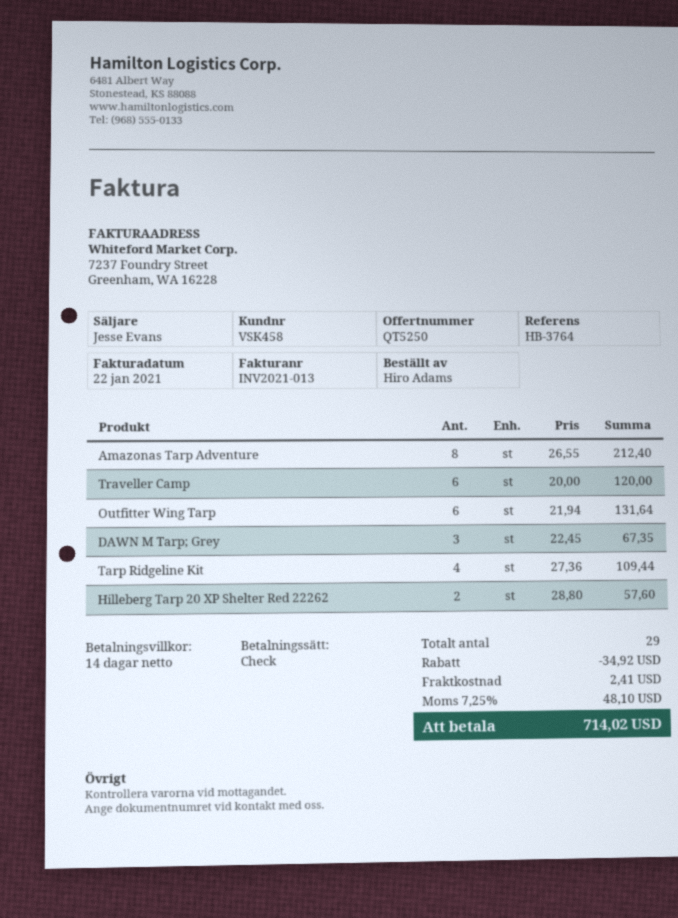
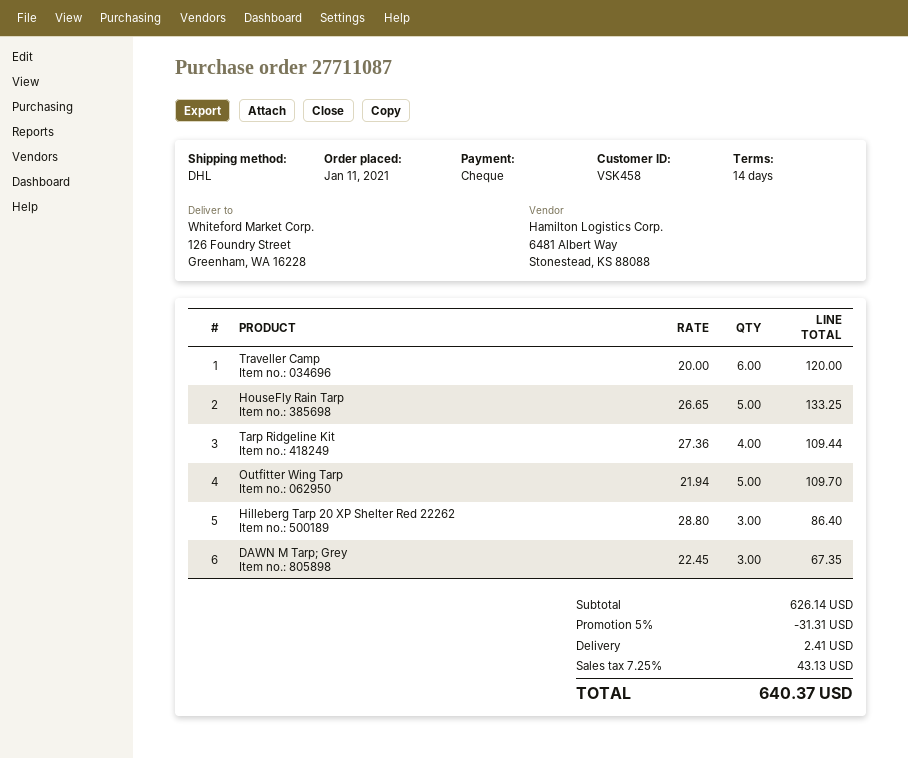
Amazonas Tarp Adventure: 8 x 26.55 = 212.40 -> none
Outfitter Wing Tarp: 6 x 21.94 = 131.64 -> 5 x 21.94 = 109.70
Hilleberg Tarp 20 XP Shelter Red 22262: 2 x 28.80 = 57.60 -> 3 x 28.80 = 86.40
HouseFly Rain Tarp: none -> 5 x 26.65 = 133.25
discount: 34.92 -> 31.31
tax: 7.25% = 48.10 -> 7.25% = 43.13
total: 714.02 -> 640.37

